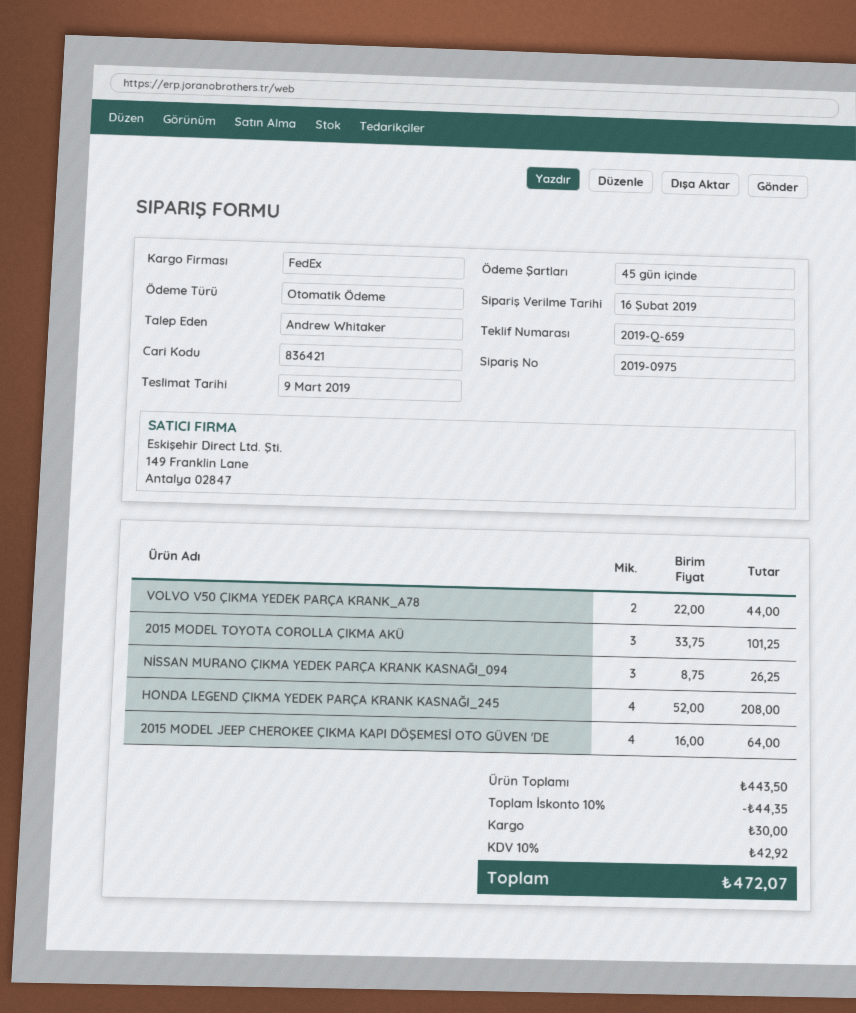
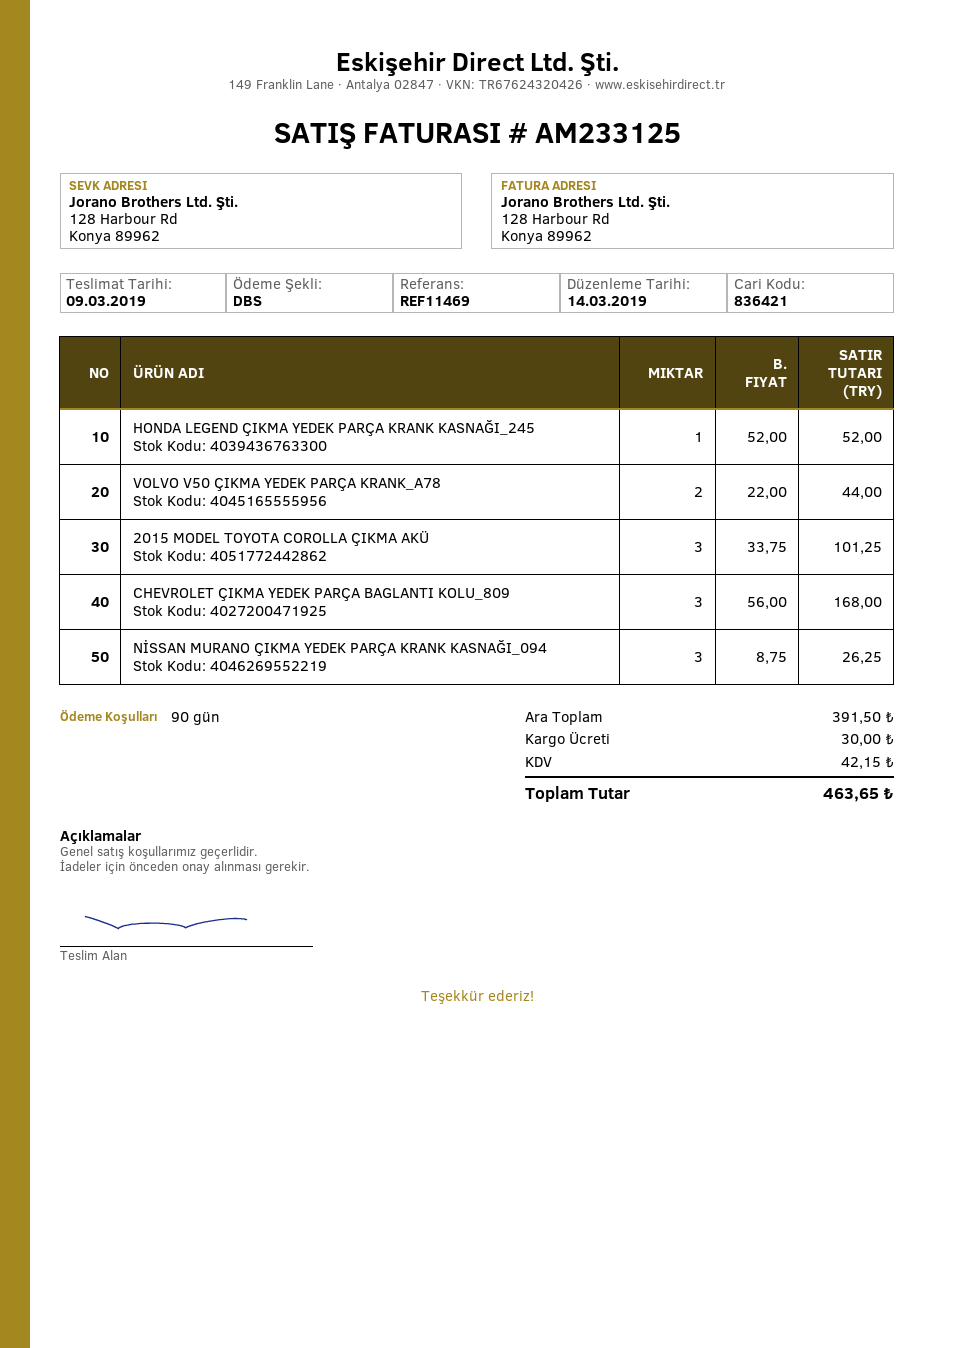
payment terms: 45 days -> 90 days
HONDA LEGEND ÇIKMA YEDEK PARÇA KRANK KASNAĞI_245: 4 x 52.00 = 208.00 -> 1 x 52.00 = 52.00
2015 MODEL JEEP CHEROKEE ÇIKMA KAPI DÖŞEMESİ OTO GÜVEN 'DE: 4 x 16.00 = 64.00 -> none
CHEVROLET ÇIKMA YEDEK PARÇA BAGLANTI KOLU_809: none -> 3 x 56.00 = 168.00
subtotal: 443.50 -> 391.50
discount: 10% = 44.35 -> none
tax: 42.92 -> 42.15
total: 472.07 -> 463.65

